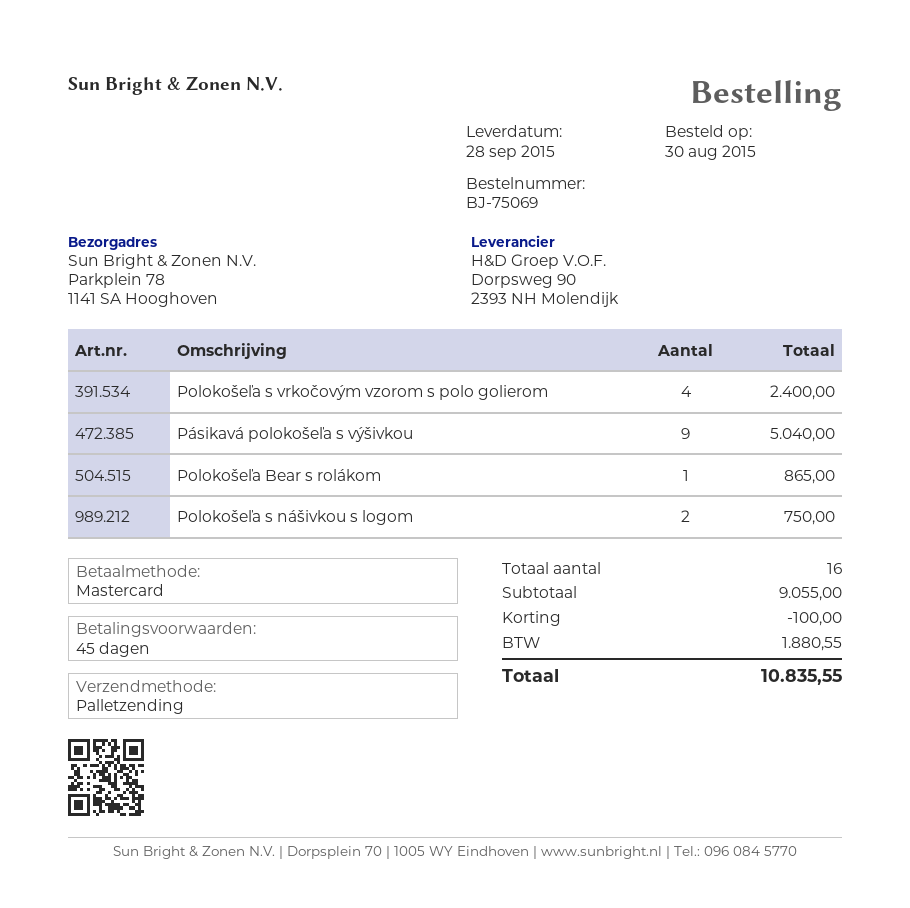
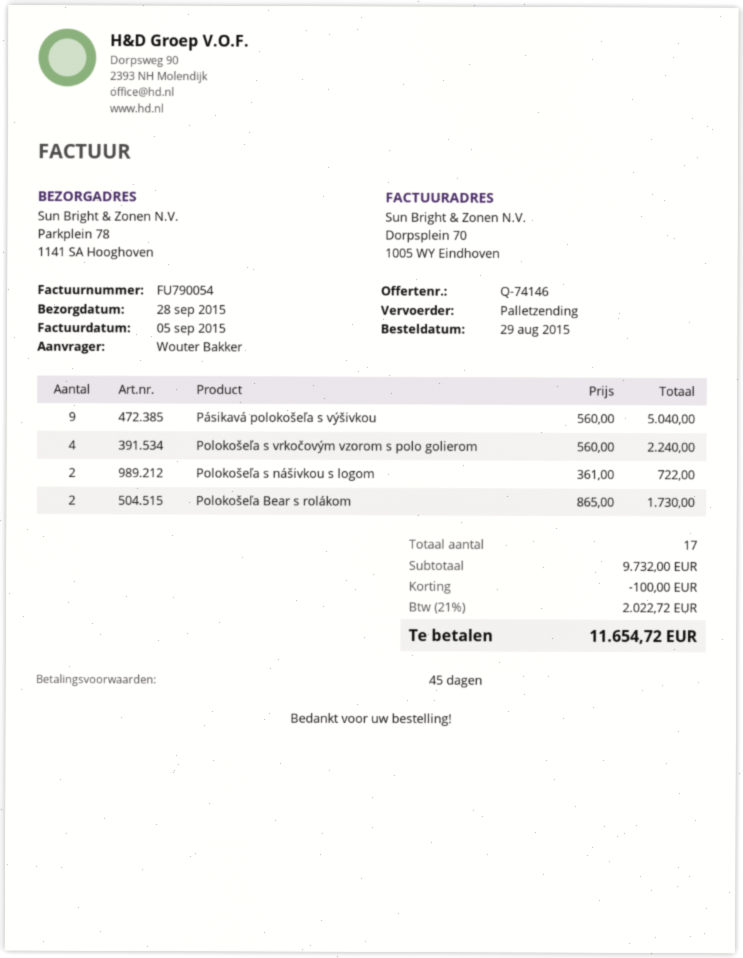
order date: 2015-08-30 -> 2015-08-29
Polokošeľa s vrkočovým vzorom s polo golierom: 4 for 2400.00 -> 4 for 2240.00
Polokošeľa Bear s rolákom: 1 for 865.00 -> 2 for 1730.00
Polokošeľa s nášivkou s logom: 2 for 750.00 -> 2 for 722.00
total quantity: 16 -> 17
subtotal: 9055.00 -> 9732.00
tax: 1880.55 -> 2022.72
total: 10835.55 -> 11654.72

